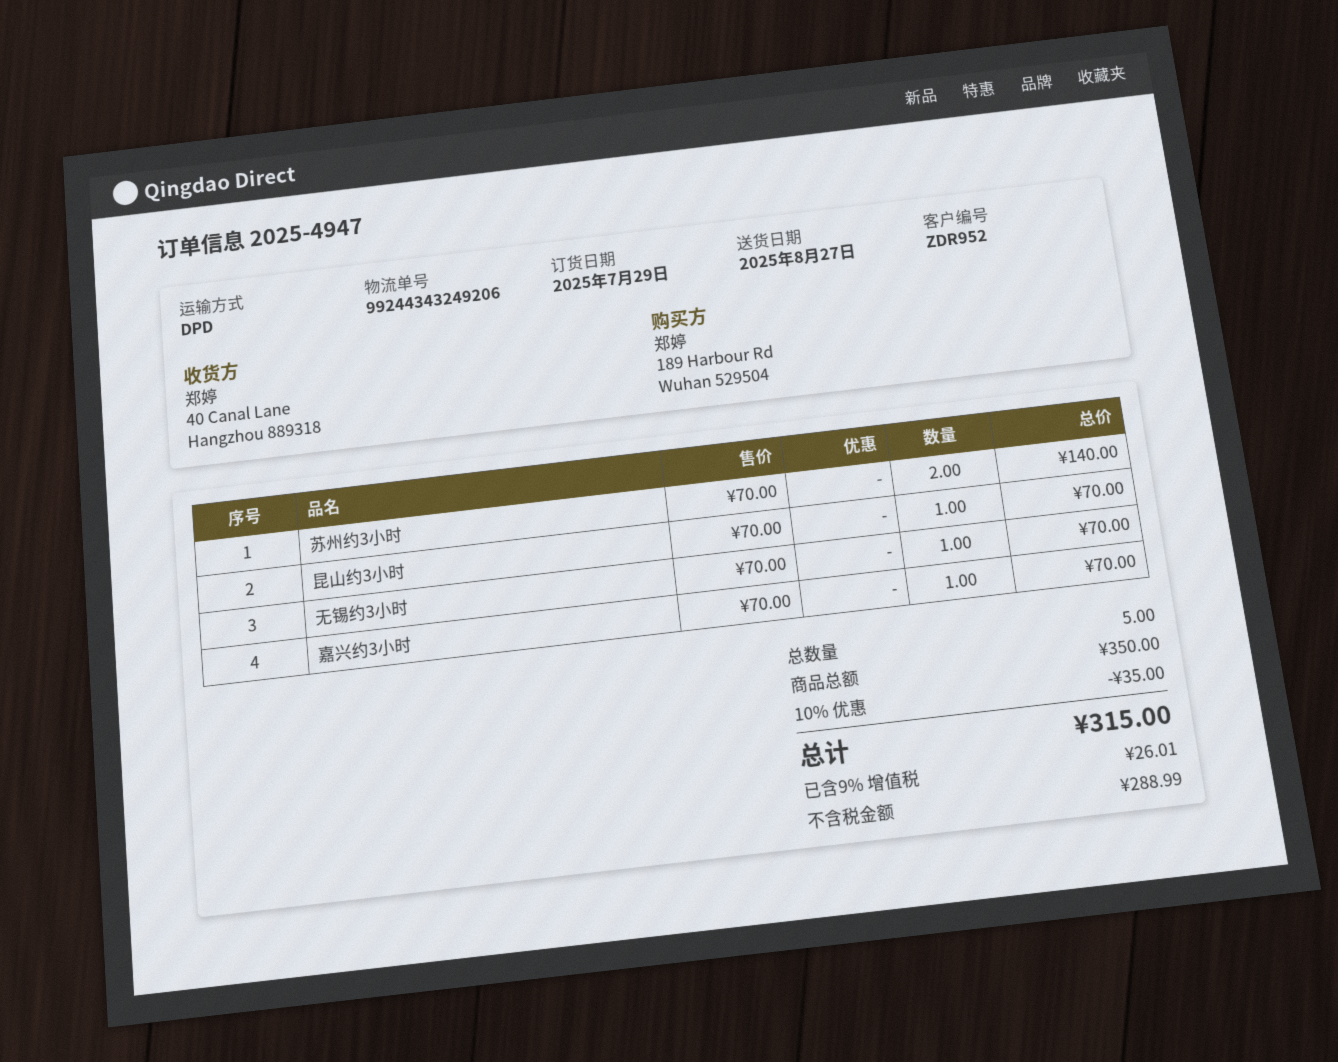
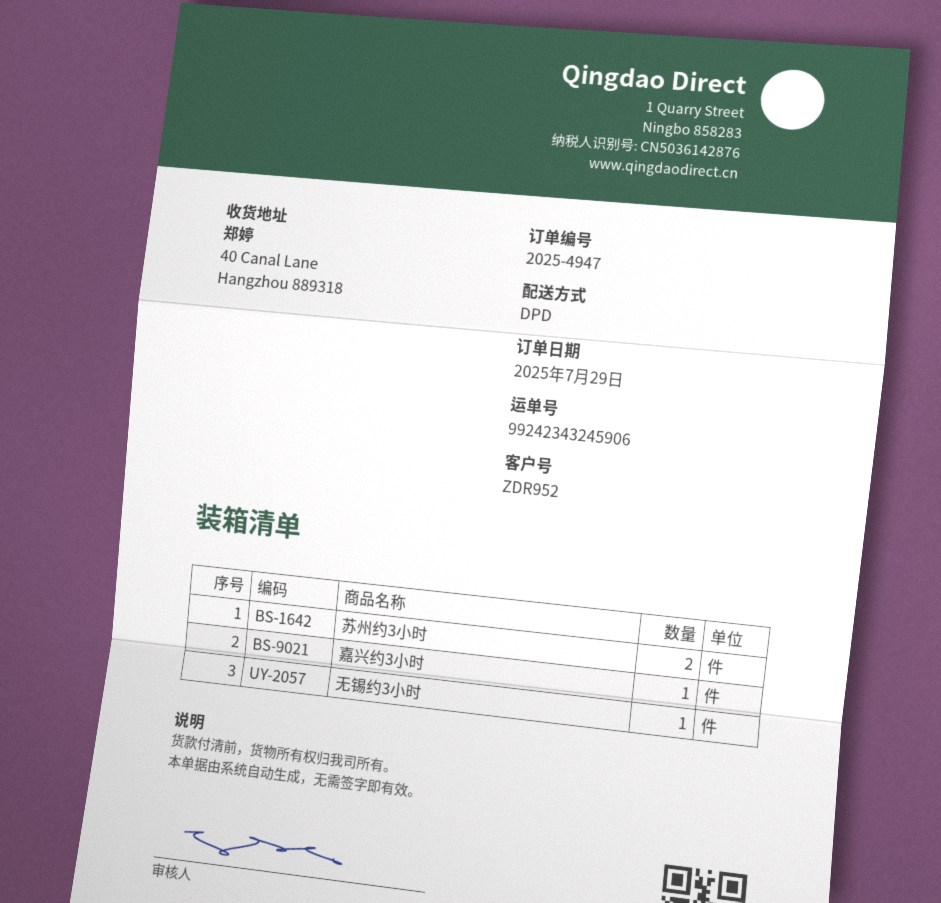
tracking number: 99244343249206 -> 99242343245906
昆山约3小时: 1 -> none

